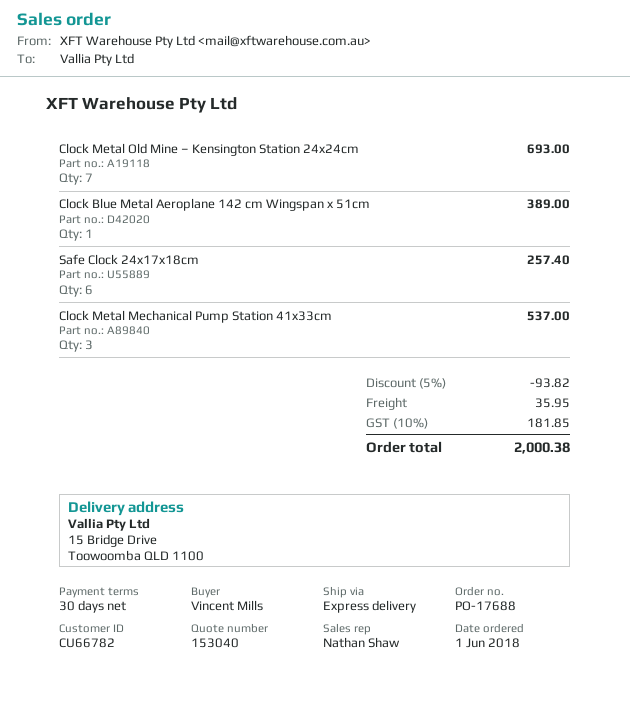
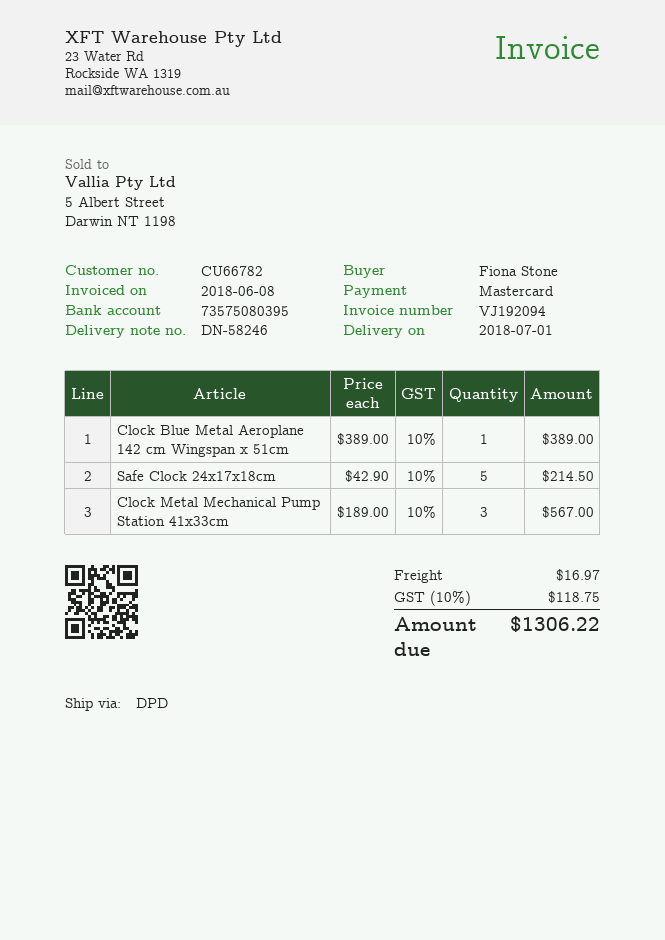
ordered by: Vincent Mills -> Fiona Stone
shipping method: express -> DPD
Clock Metal Old Mine – Kensington Station 24x24cm: 7 for 693.00 -> none
Safe Clock 24x17x18cm: 6 for 257.40 -> 5 for 214.50
Clock Metal Mechanical Pump Station 41x33cm: 3 for 537.00 -> 3 for 567.00
discount: 5% = 93.82 -> none
shipping: 35.95 -> 16.97
tax: 10% = 181.85 -> 10% = 118.75
total: 2000.38 -> 1306.22

